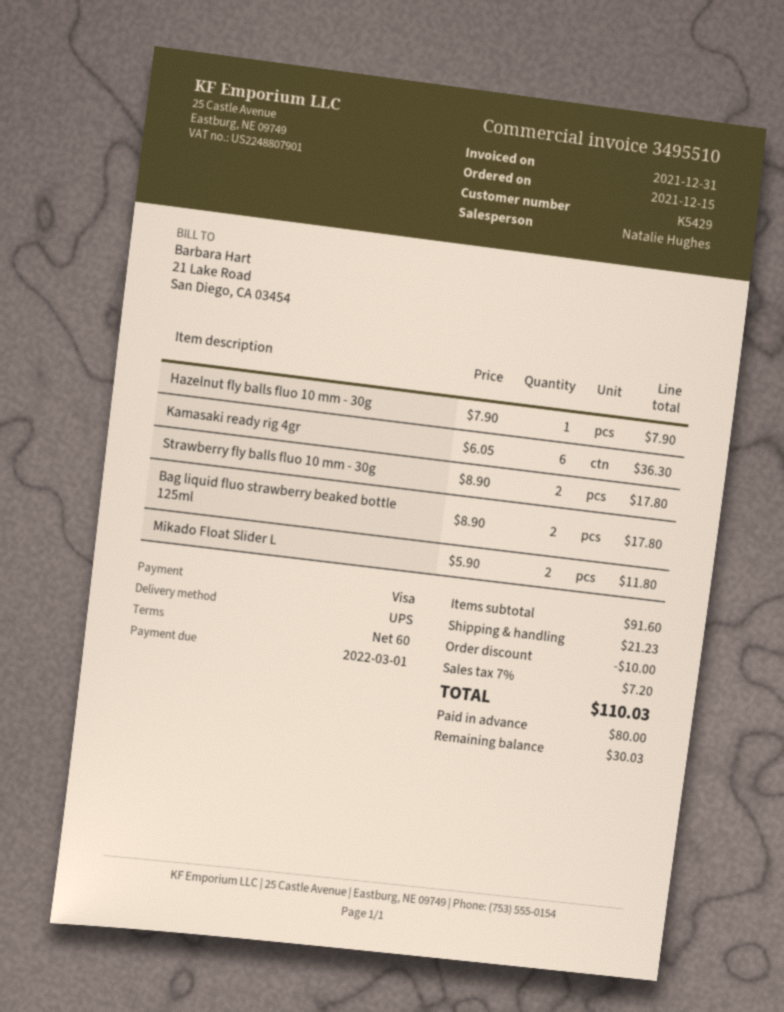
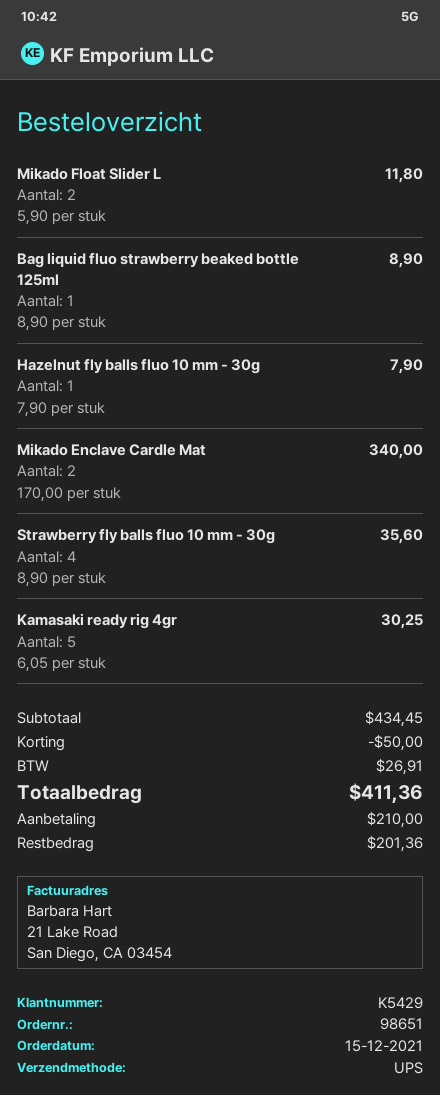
Kamasaki ready rig 4gr: 6 x 6.05 = 36.30 -> 5 x 6.05 = 30.25
Strawberry fly balls fluo 10 mm - 30g: 2 x 8.90 = 17.80 -> 4 x 8.90 = 35.60
Bag liquid fluo strawberry beaked bottle 125ml: 2 x 8.90 = 17.80 -> 1 x 8.90 = 8.90
Mikado Enclave Cardle Mat: none -> 2 x 170.00 = 340.00
subtotal: 91.60 -> 434.45
discount: 10.00 -> 50.00
shipping: 21.23 -> none
tax: 7.20 -> 26.91
total: 110.03 -> 411.36
deposit: 80.00 -> 210.00
balance: 30.03 -> 201.36

